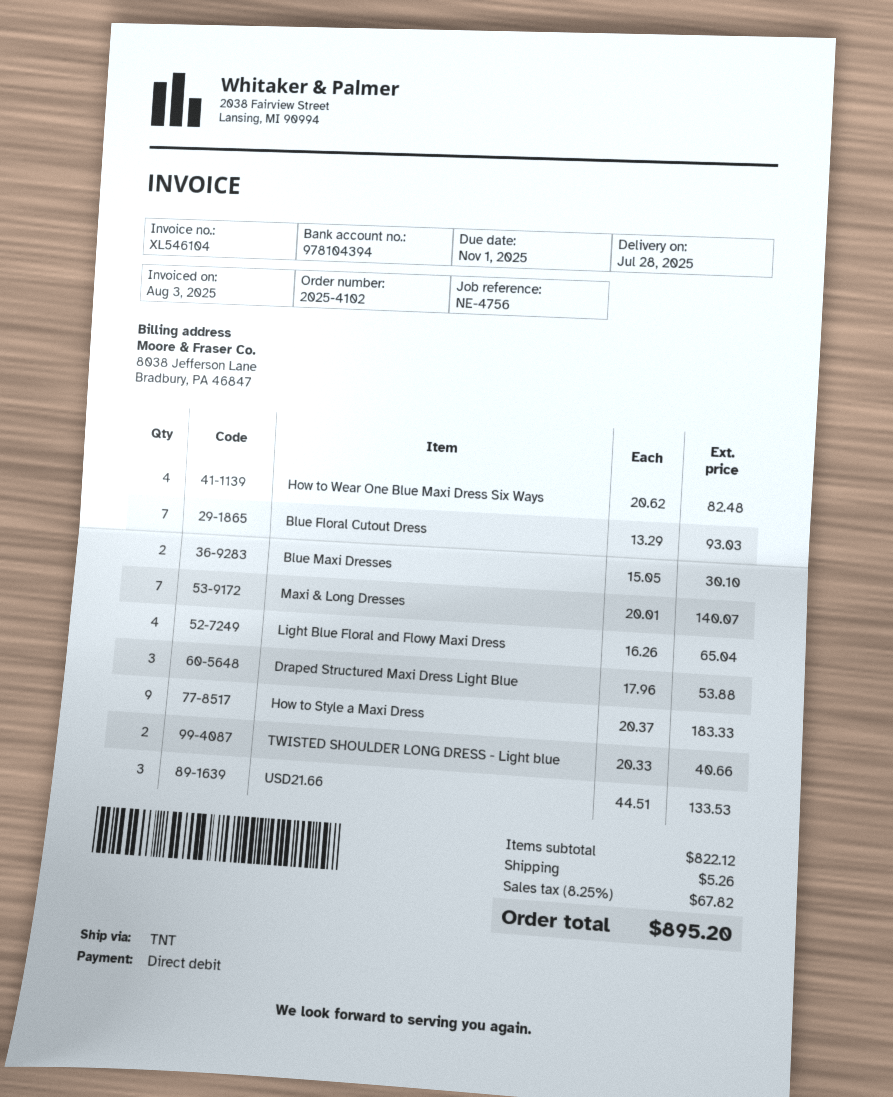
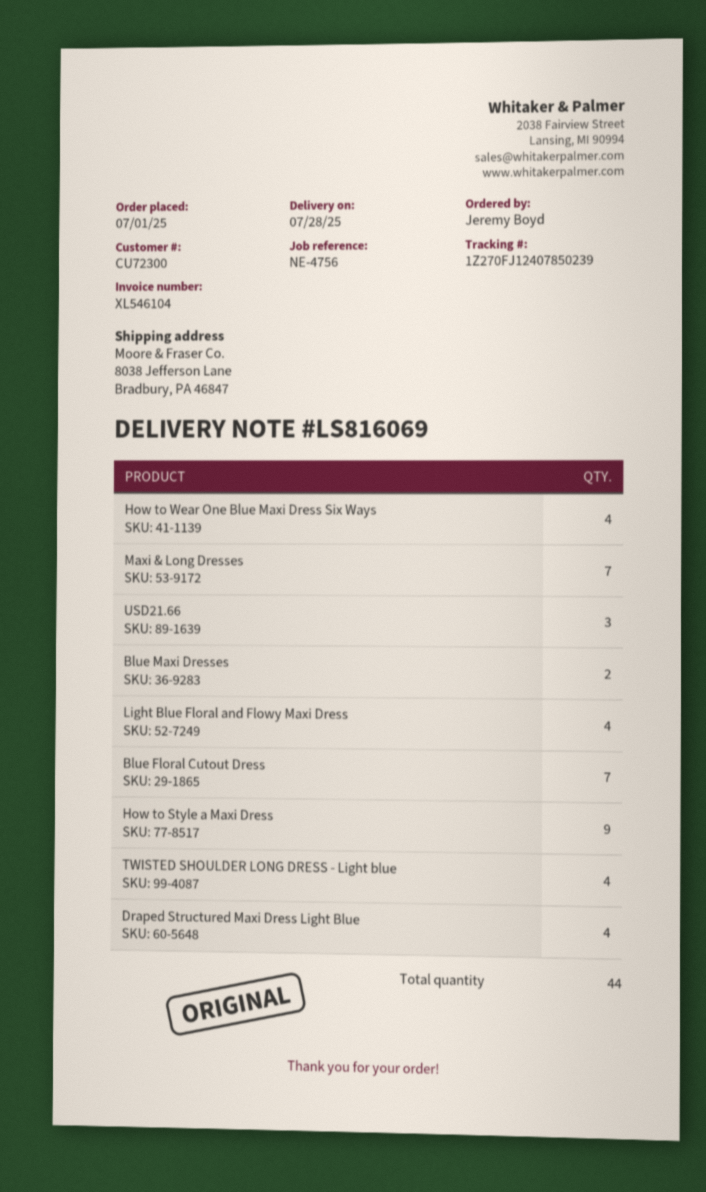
Draped Structured Maxi Dress Light Blue: 3 -> 4
TWISTED SHOULDER LONG DRESS - Light blue: 2 -> 4

